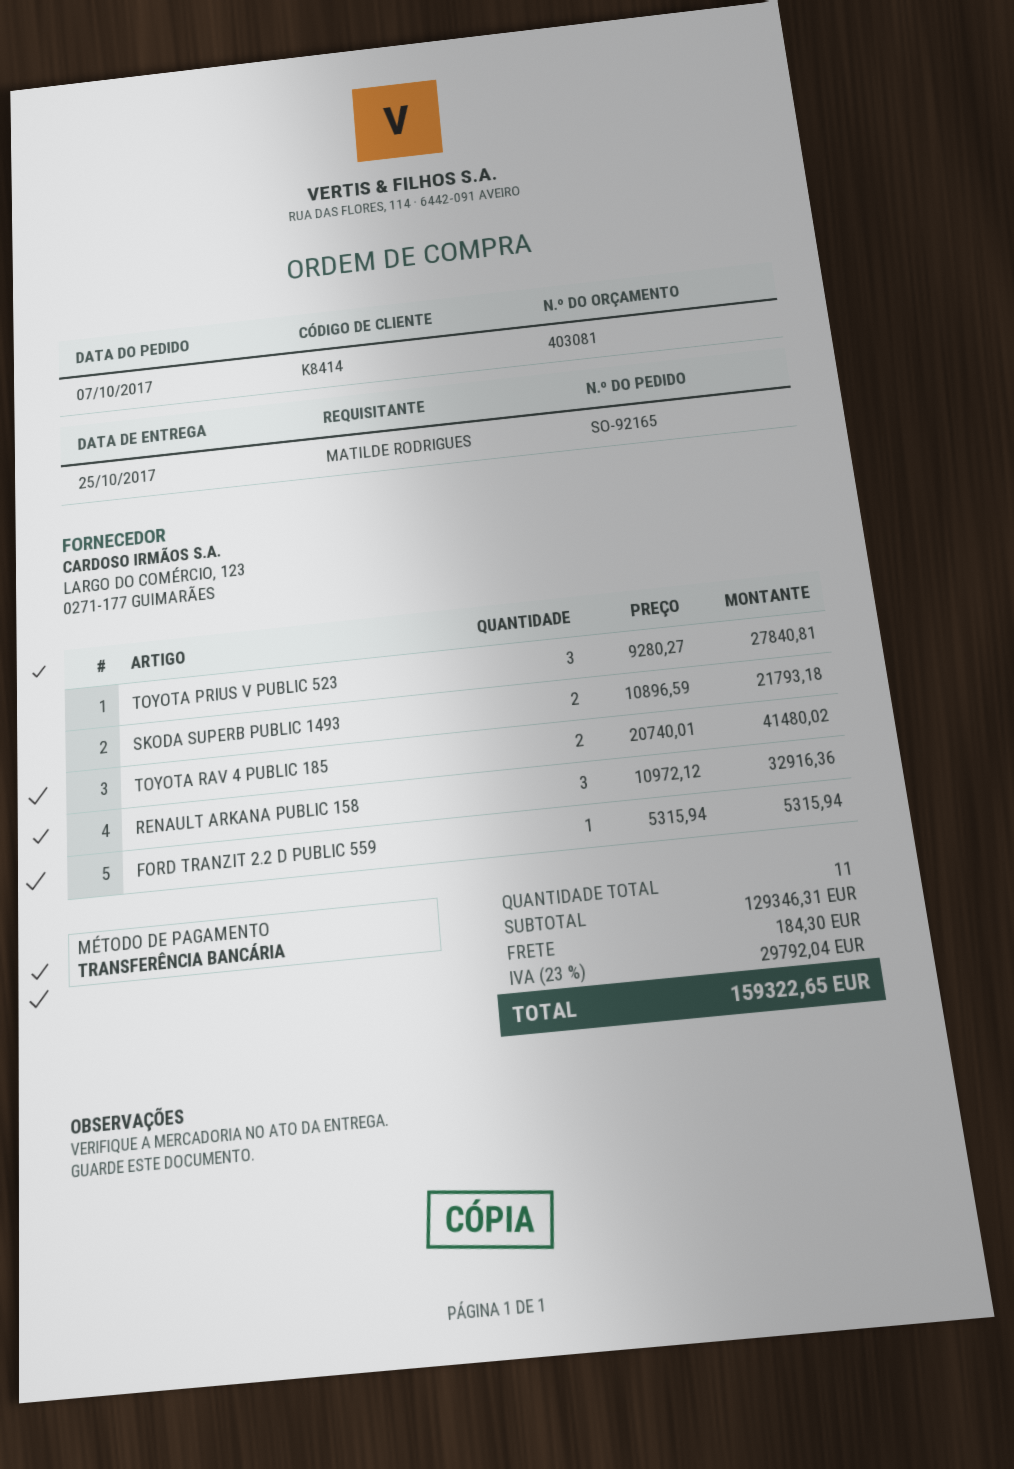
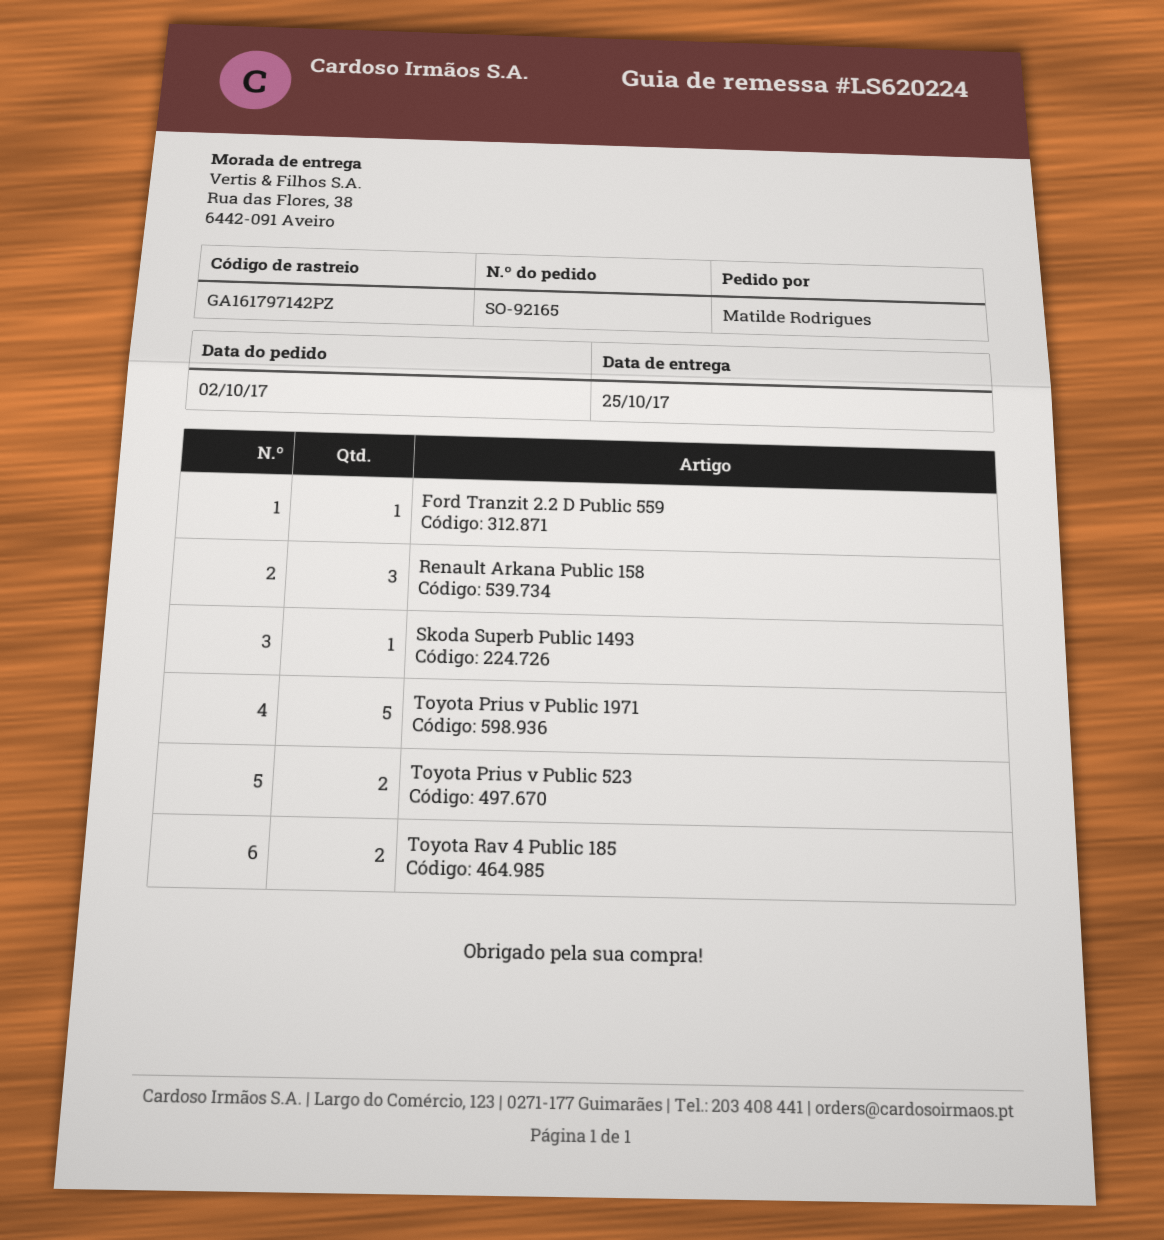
order date: 2017-10-07 -> 2017-10-02
TOYOTA PRIUS V PUBLIC 523: 3 -> 2
SKODA SUPERB PUBLIC 1493: 2 -> 1
Toyota Prius v Public 1971: none -> 5

